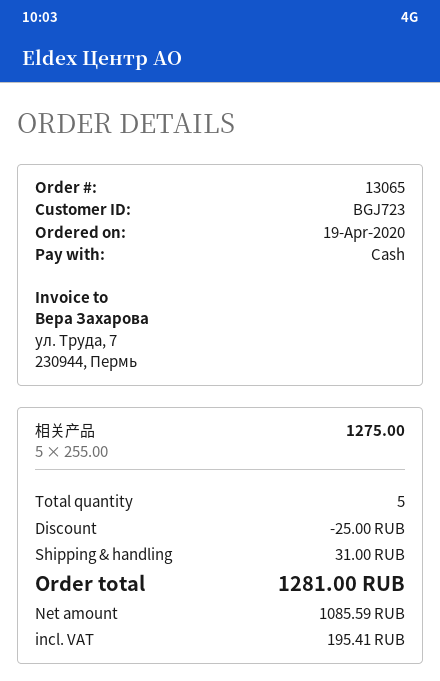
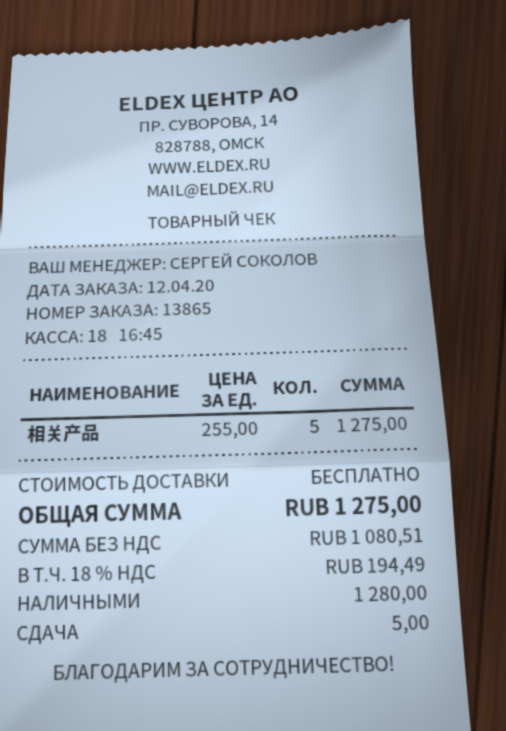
order number: 13065 -> 13865
order date: 2020-04-19 -> 2020-04-12
discount: 25.00 -> none
shipping: 31.00 -> 0.00
net: 1085.59 -> 1080.51
tax: 195.41 -> 194.49
total: 1281.00 -> 1275.00

